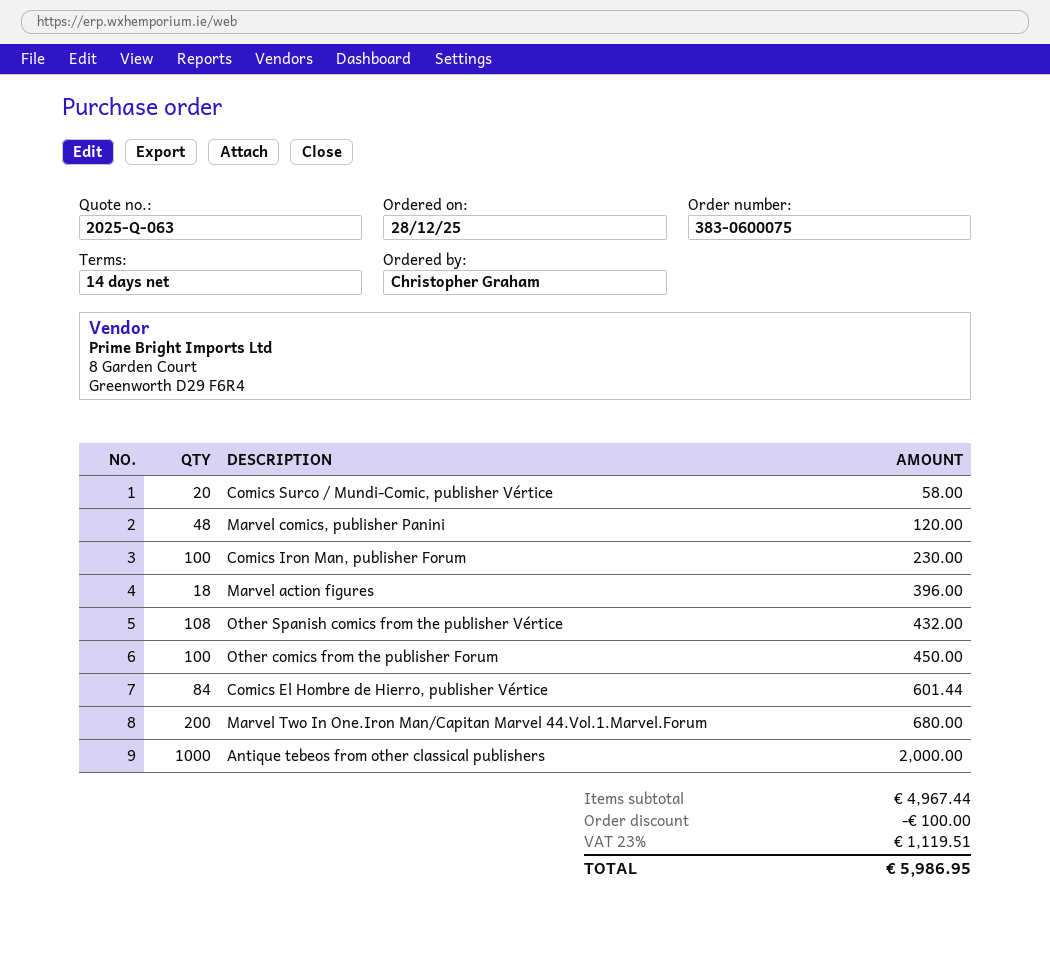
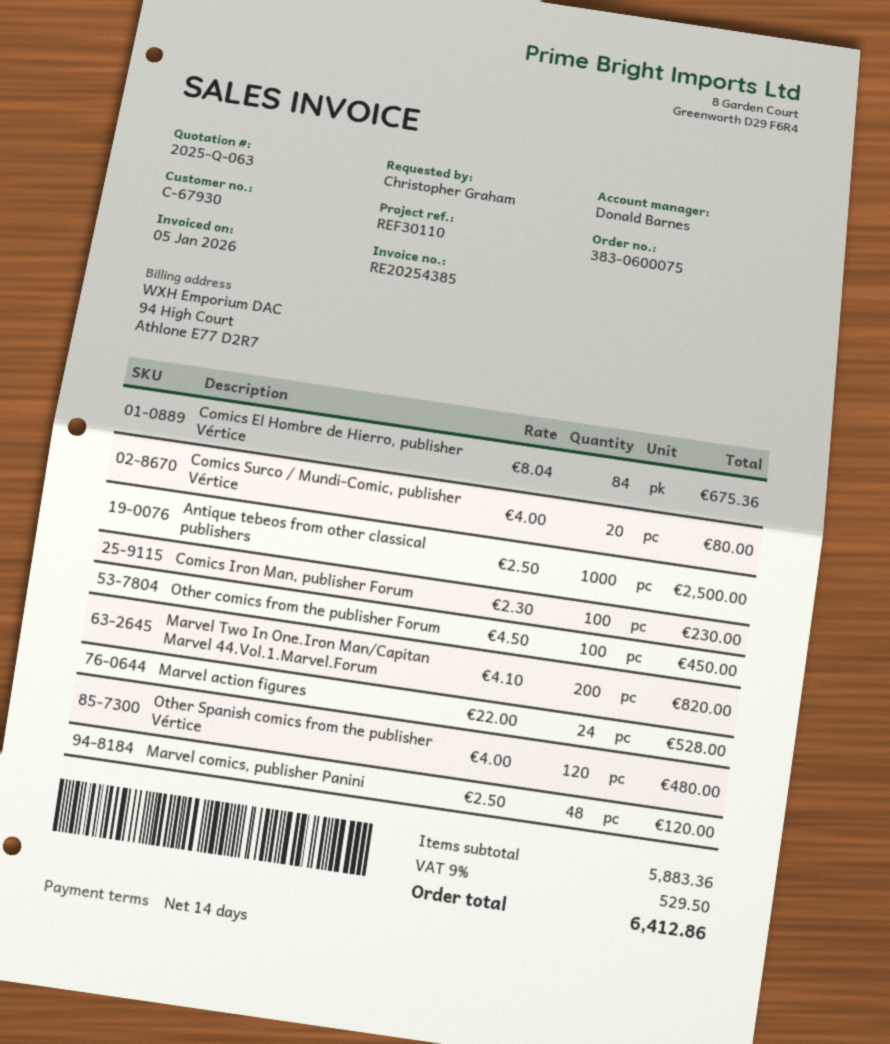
Comics Surco / Mundi-Comic, publisher Vértice: 20 for 58.00 -> 20 for 80.00
Marvel action figures: 18 for 396.00 -> 24 for 528.00
Other Spanish comics from the publisher Vértice: 108 for 432.00 -> 120 for 480.00
Comics El Hombre de Hierro, publisher Vértice: 84 for 601.44 -> 84 for 675.36
Marvel Two In One.Iron Man/Capitan Marvel 44.Vol.1.Marvel.Forum: 200 for 680.00 -> 200 for 820.00
Antique tebeos from other classical publishers: 1000 for 2000.00 -> 1000 for 2500.00
subtotal: 4967.44 -> 5883.36
discount: 100.00 -> none
tax: 23% = 1119.51 -> 9% = 529.50
total: 5986.95 -> 6412.86

